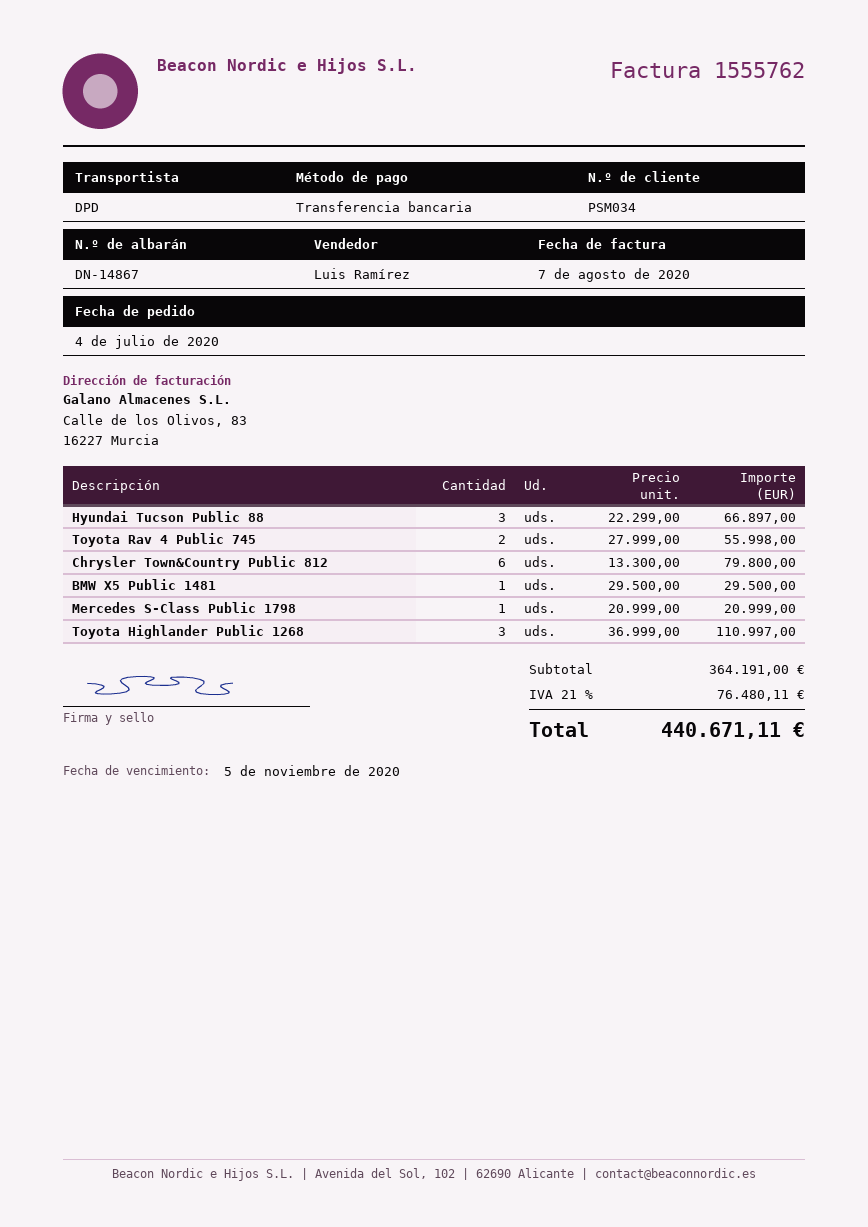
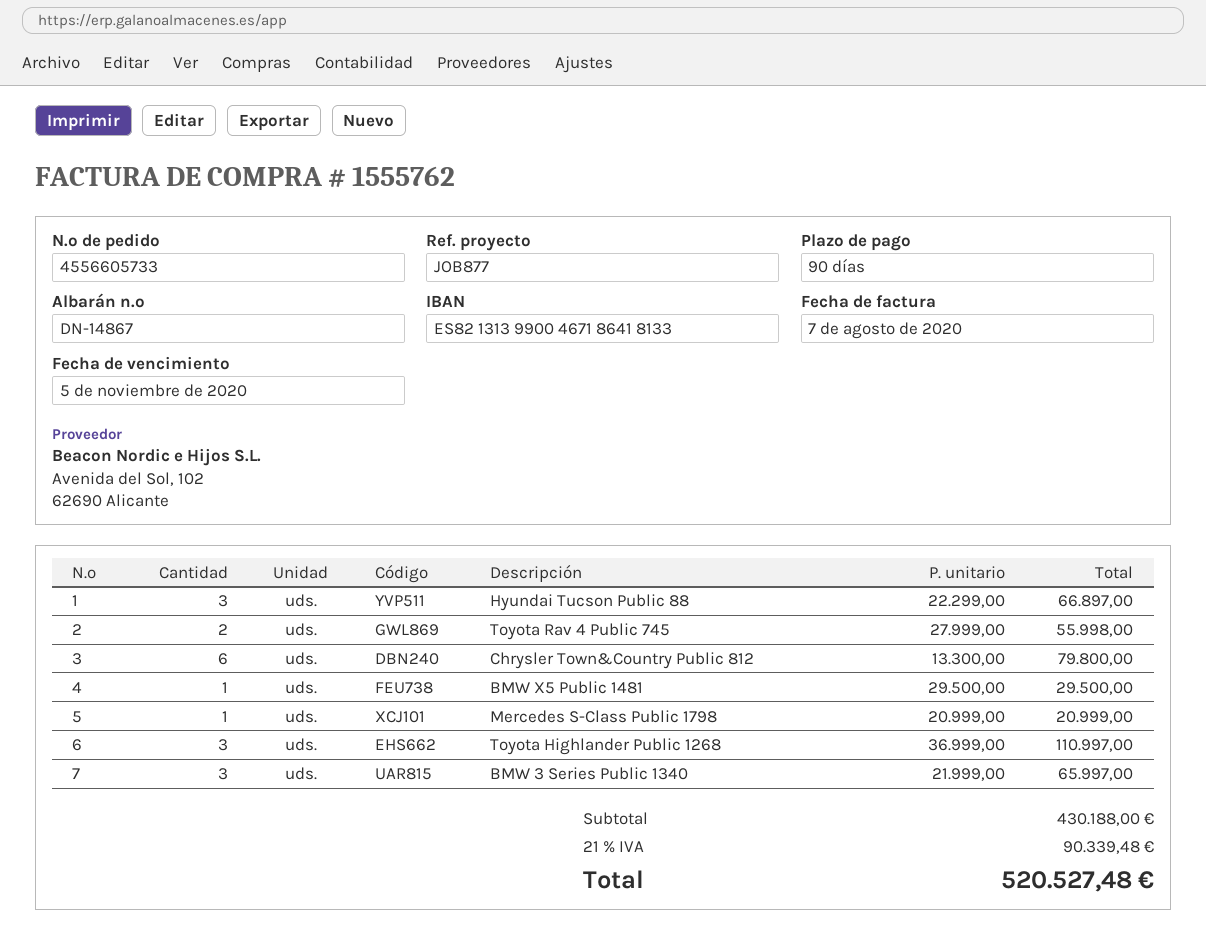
BMW 3 Series Public 1340: none -> 3 x 21999.00 = 65997.00
subtotal: 364191.00 -> 430188.00
tax: 21% = 76480.11 -> 21% = 90339.48
total: 440671.11 -> 520527.48

